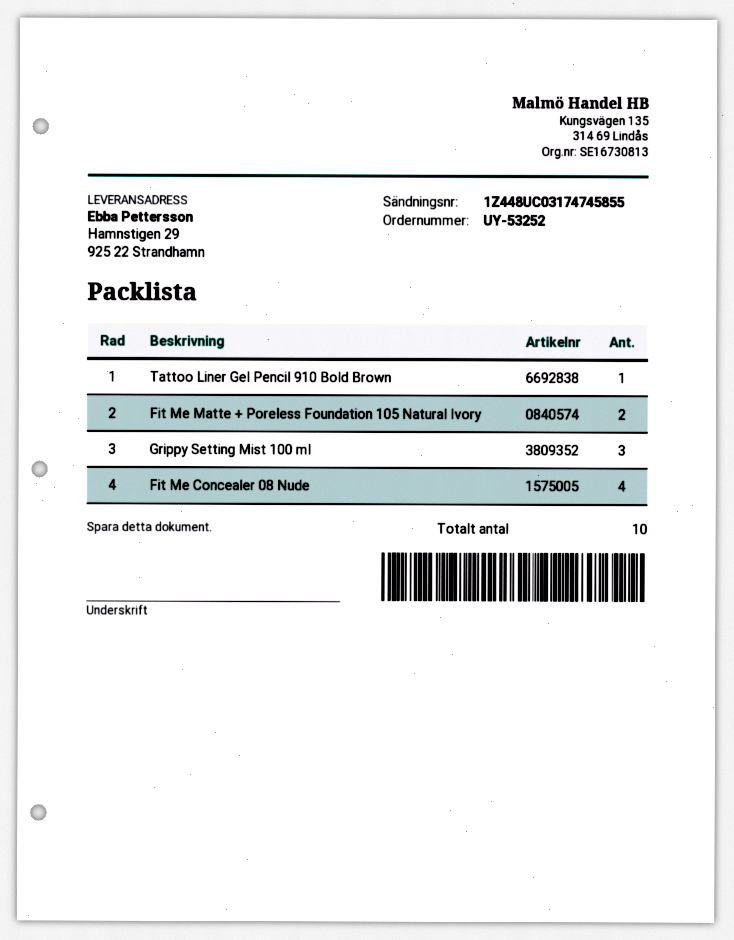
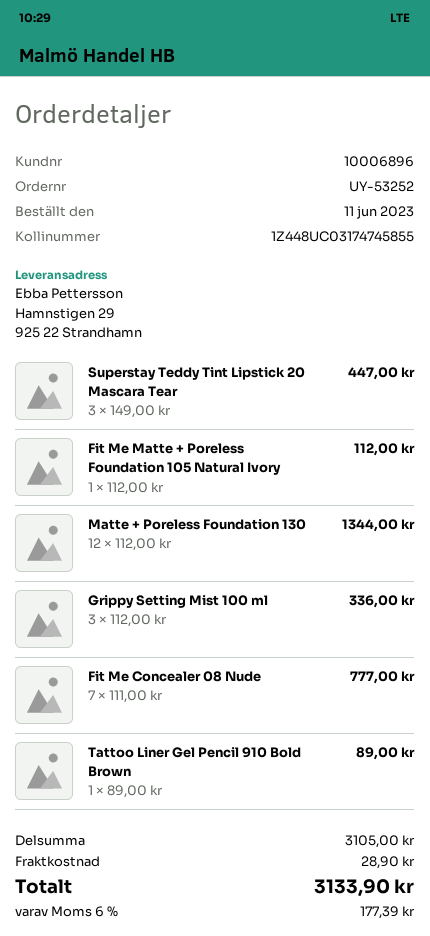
Fit Me Matte + Poreless Foundation 105 Natural Ivory: 2 -> 1
Fit Me Concealer 08 Nude: 4 -> 7
Superstay Teddy Tint Lipstick 20 Mascara Tear: none -> 3
Matte + Poreless Foundation 130: none -> 12

